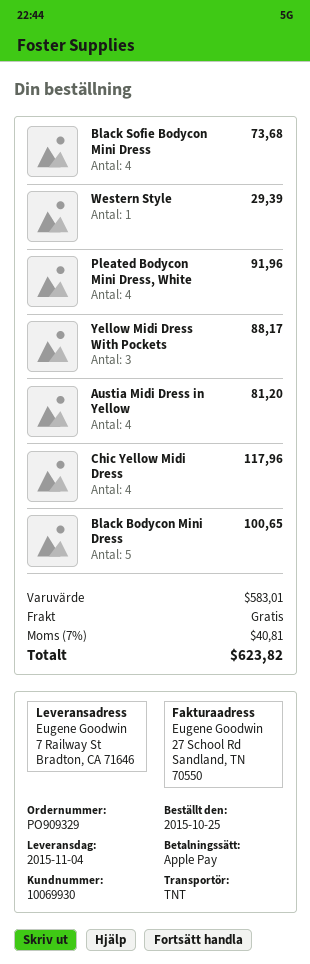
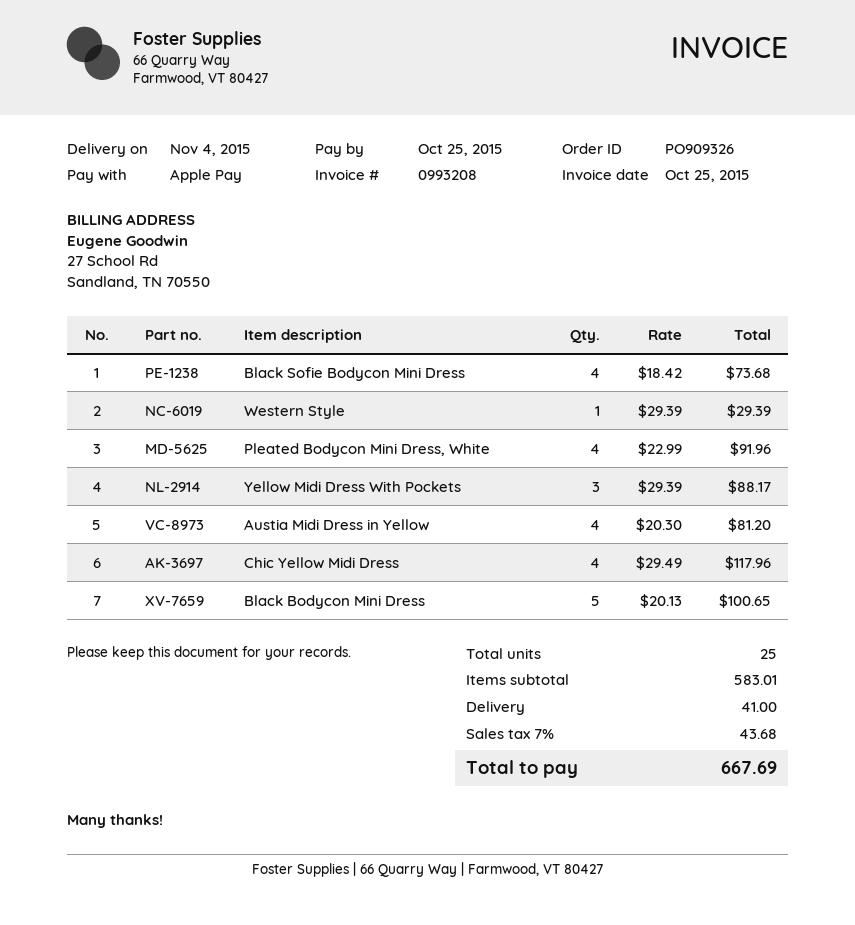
order number: PO909329 -> PO909326
shipping: 0.00 -> 41.00
tax: 7% = 40.81 -> 7% = 43.68
total: 623.82 -> 667.69

